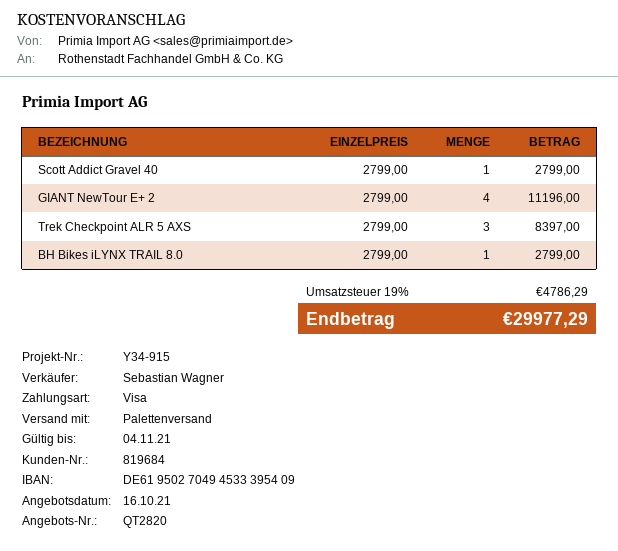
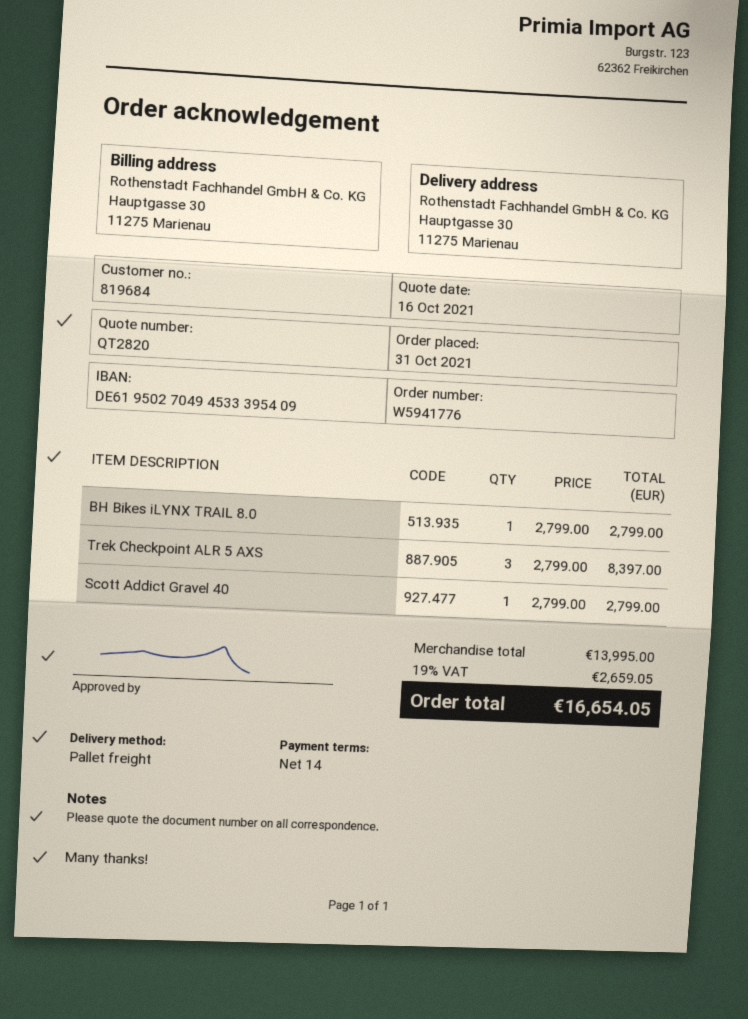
GIANT NewTour E+ 2: 4 x 2799.00 = 11196.00 -> none
tax: 19% = 4786.29 -> 19% = 2659.05
total: 29977.29 -> 16654.05

